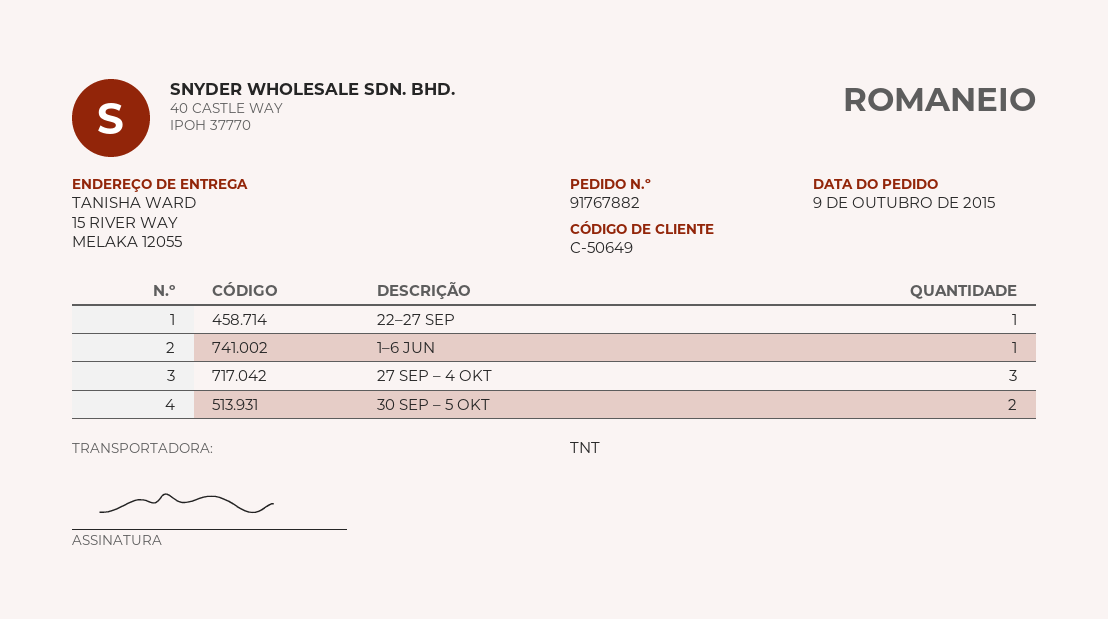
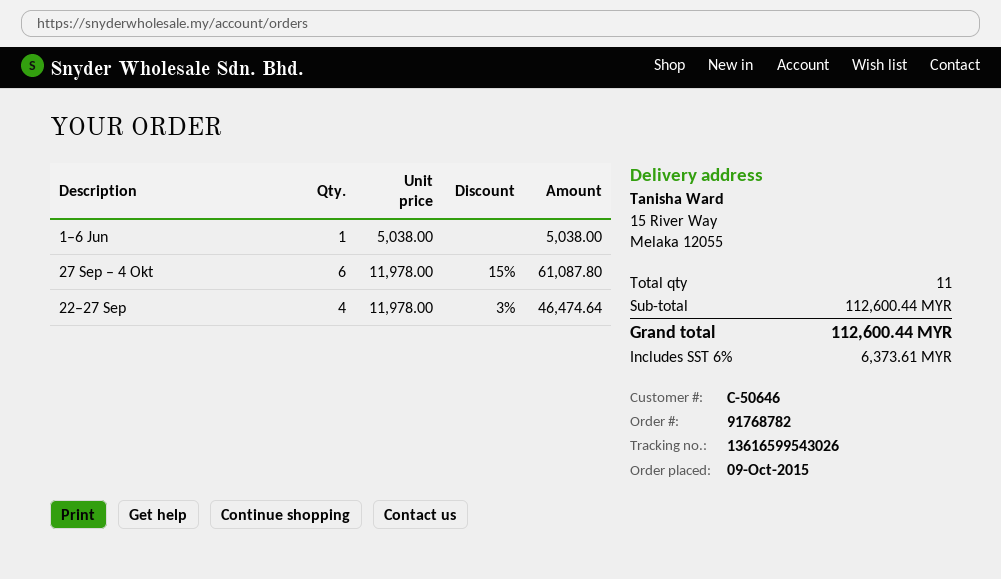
order number: 91767882 -> 91768782
customer number: C-50649 -> C-50646
22–27 SEP: 1 -> 4
27 SEP – 4 OKT: 3 -> 6
30 SEP – 5 OKT: 2 -> none

